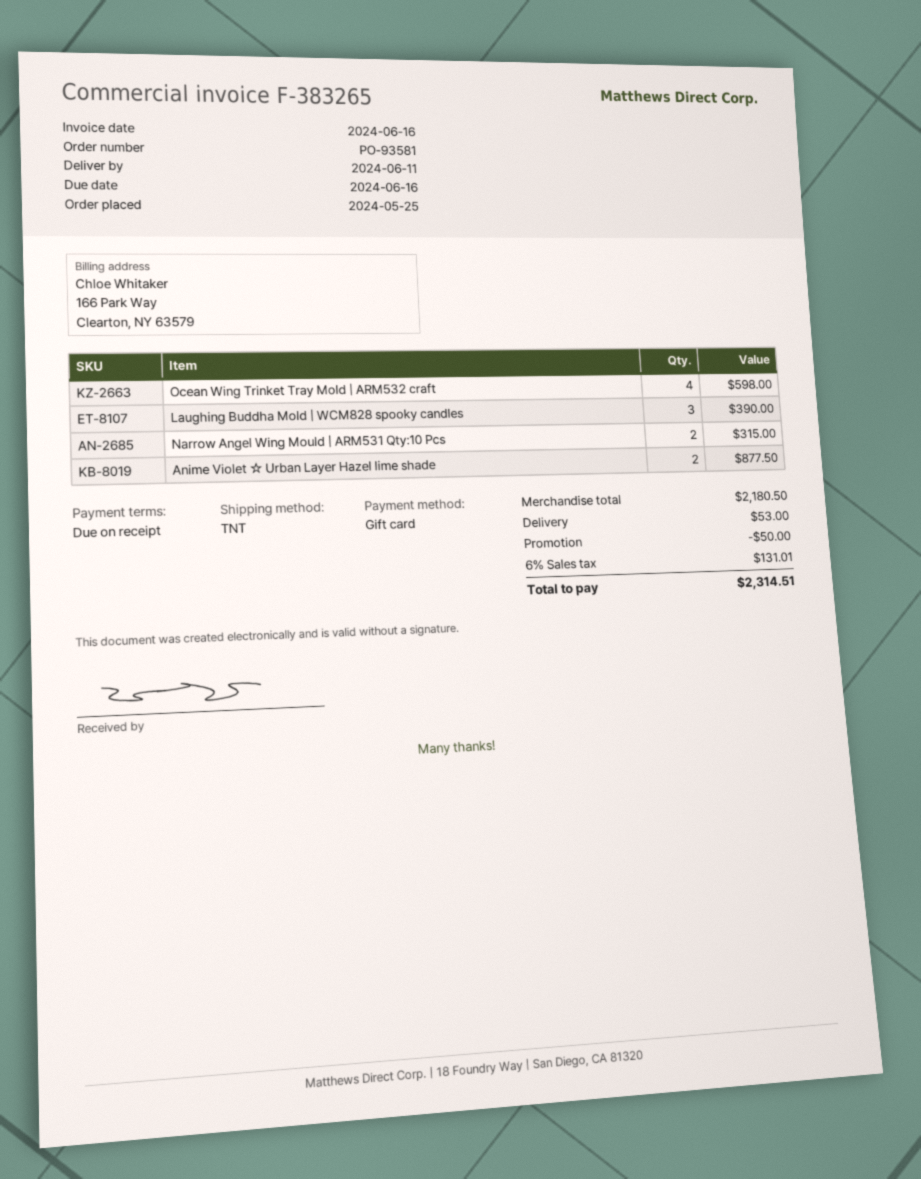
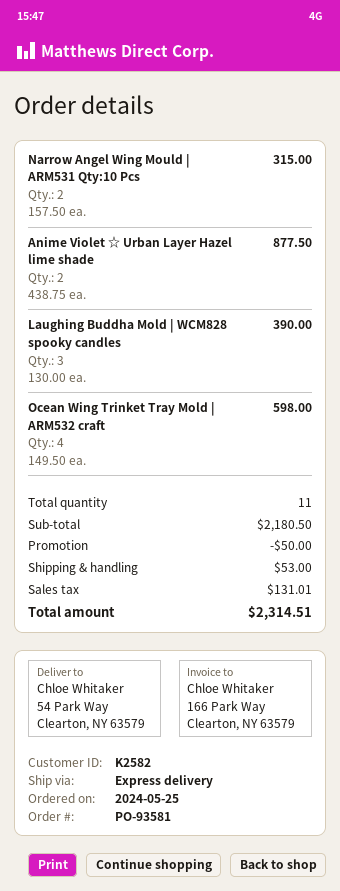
shipping method: TNT -> express

